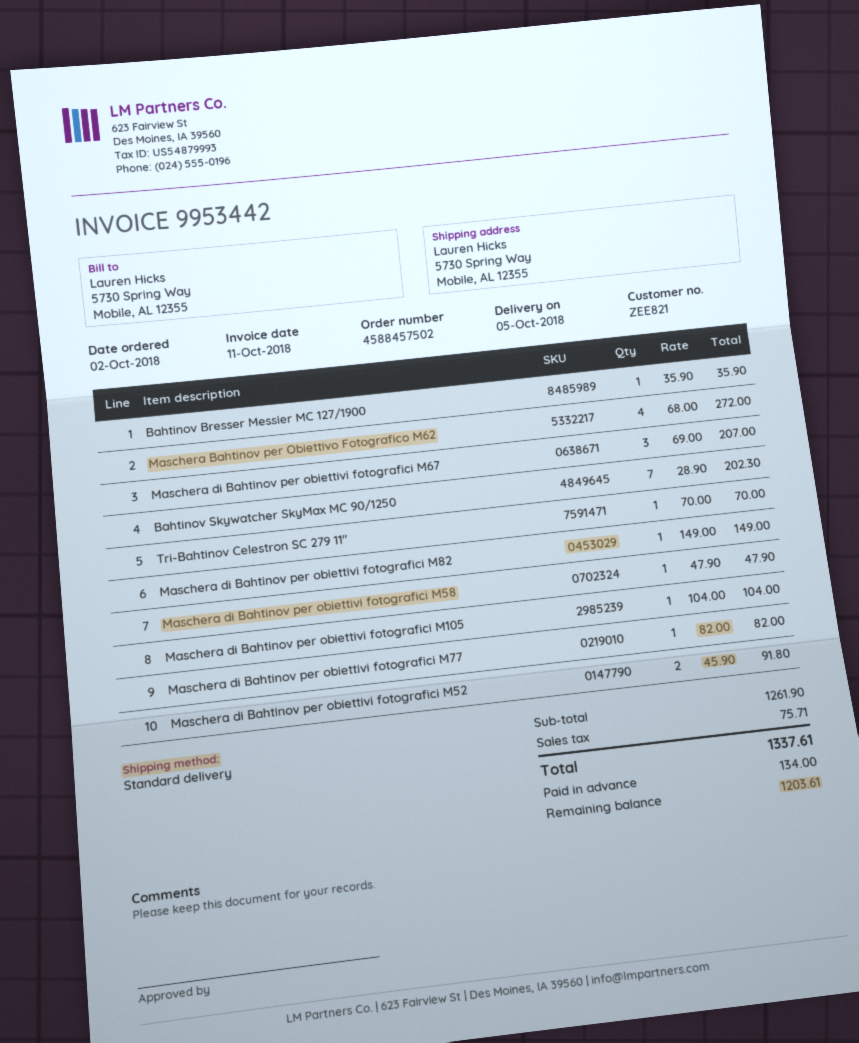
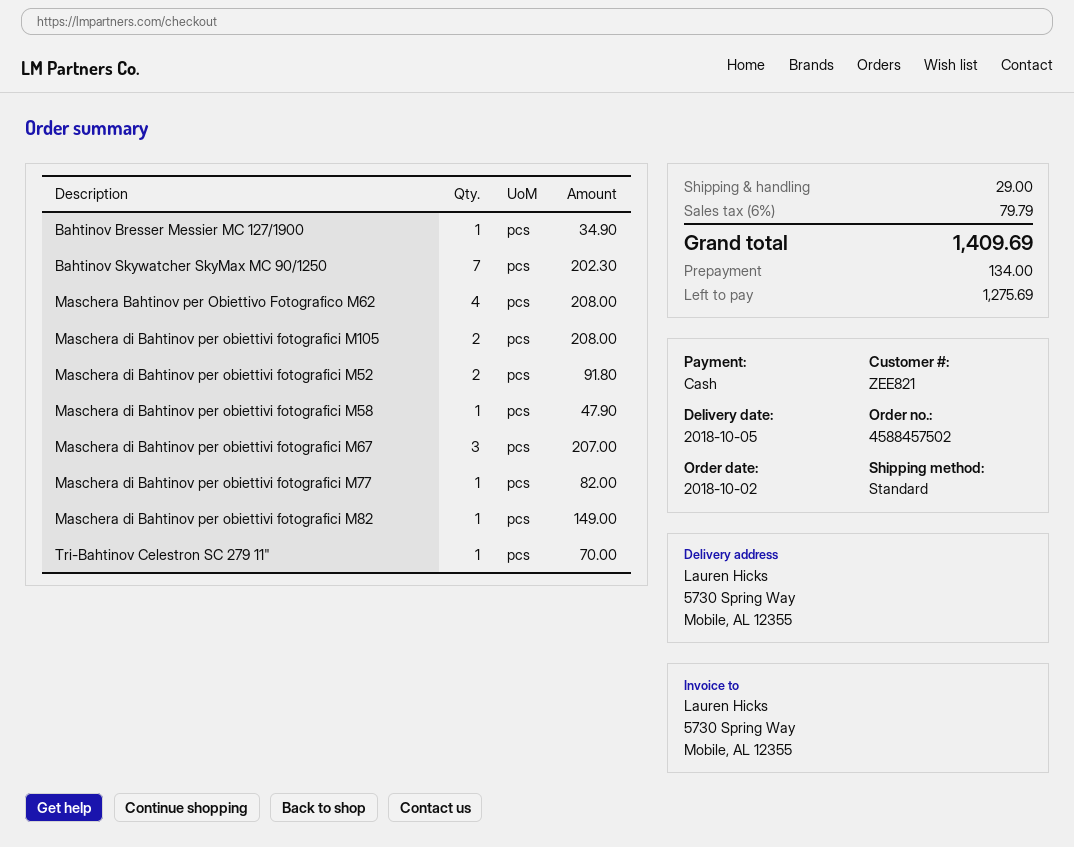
Bahtinov Bresser Messier MC 127/1900: 1 for 35.90 -> 1 for 34.90
Maschera Bahtinov per Obiettivo Fotografico M62: 4 for 272.00 -> 4 for 208.00
Maschera di Bahtinov per obiettivi fotografici M105: 1 for 104.00 -> 2 for 208.00
shipping: none -> 29.00
tax: 75.71 -> 79.79
total: 1337.61 -> 1409.69
balance: 1203.61 -> 1275.69

